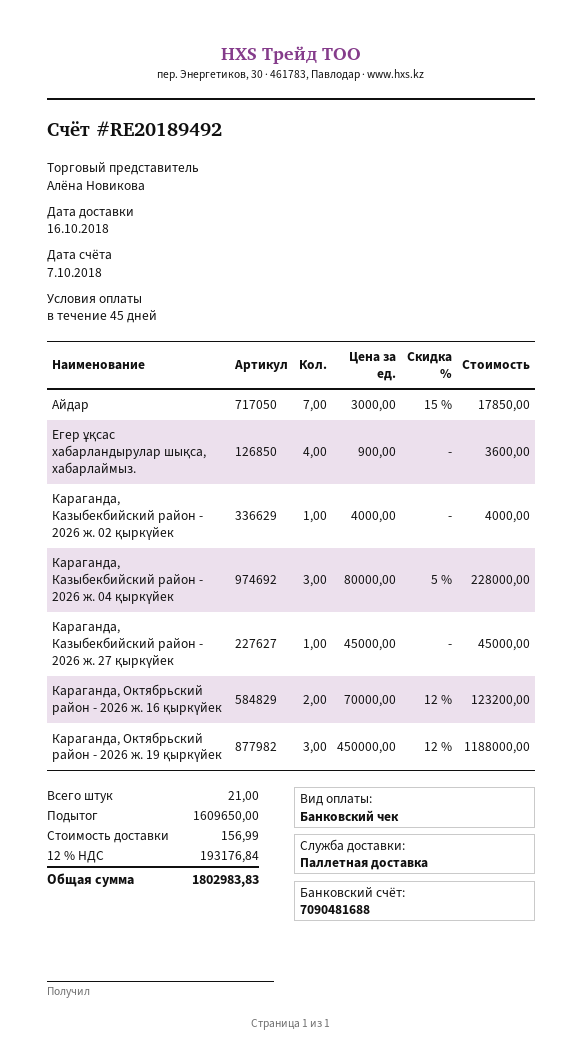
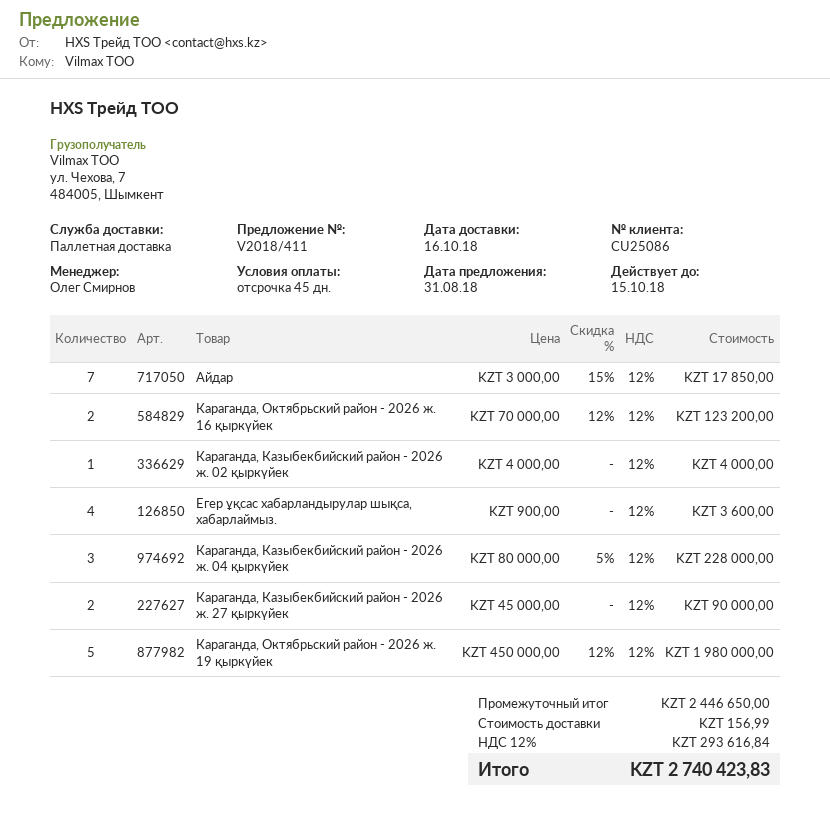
sales rep: Алёна Новикова -> Олег Смирнов
Караганда, Казыбекбийский район - 2026 ж. 27 қыркүйек: 1 x 45000.00 = 45000.00 -> 2 x 45000.00 = 90000.00
Караганда, Октябрьский район - 2026 ж. 19 қыркүйек: 3 x 450000.00 - 12% = 1188000.00 -> 5 x 450000.00 - 12% = 1980000.00
subtotal: 1609650.00 -> 2446650.00
tax: 12% = 193176.84 -> 12% = 293616.84
total: 1802983.83 -> 2740423.83

